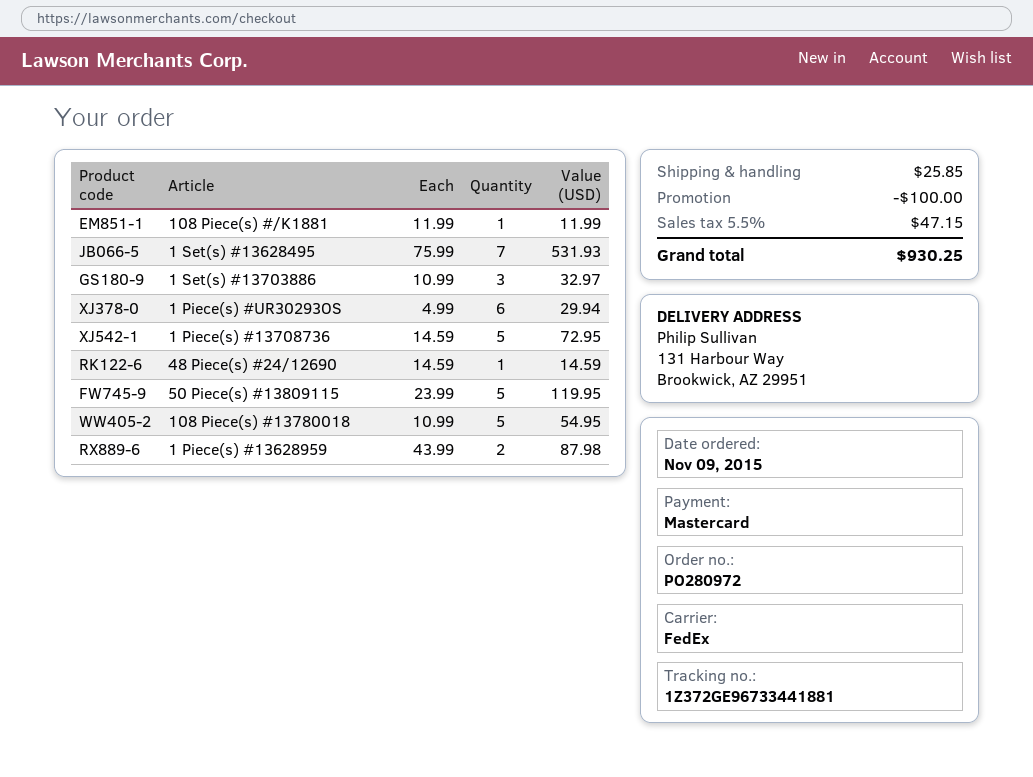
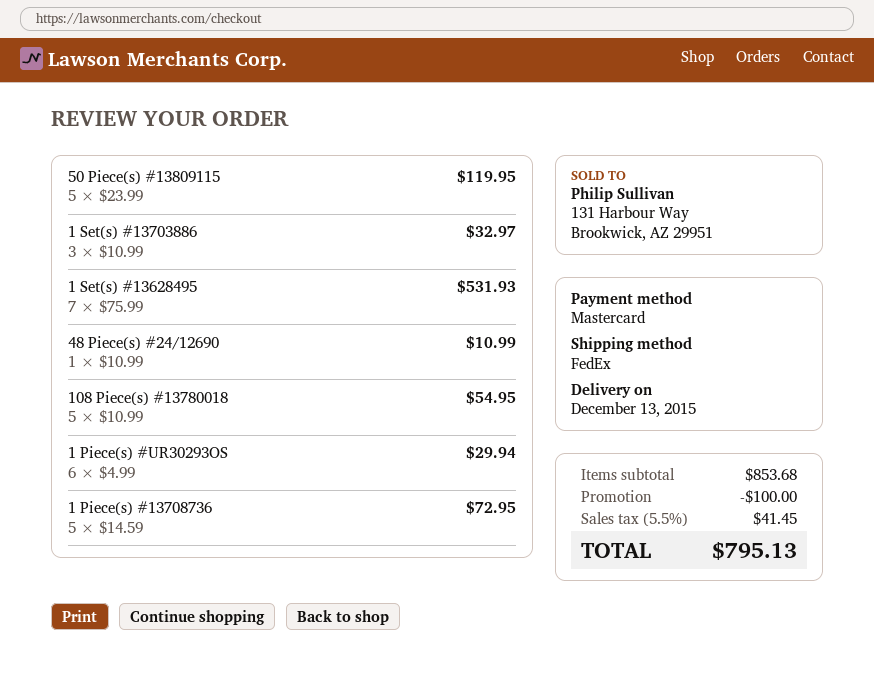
108 Piece(s) #/K1881: 1 x 11.99 = 11.99 -> none
48 Piece(s) #24/12690: 1 x 14.59 = 14.59 -> 1 x 10.99 = 10.99
1 Piece(s) #13628959: 2 x 43.99 = 87.98 -> none
shipping: 25.85 -> none
tax: 5.5% = 47.15 -> 5.5% = 41.45
total: 930.25 -> 795.13

